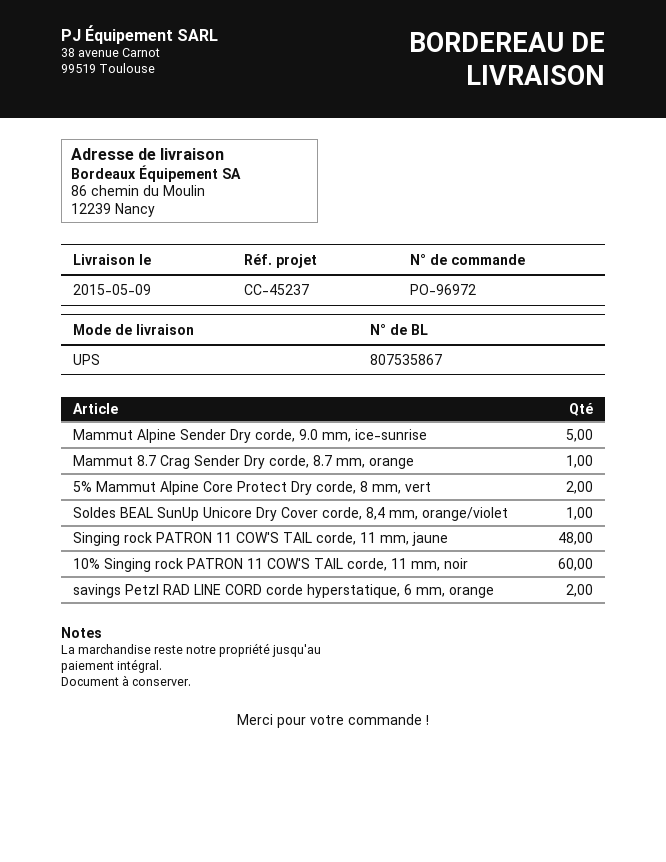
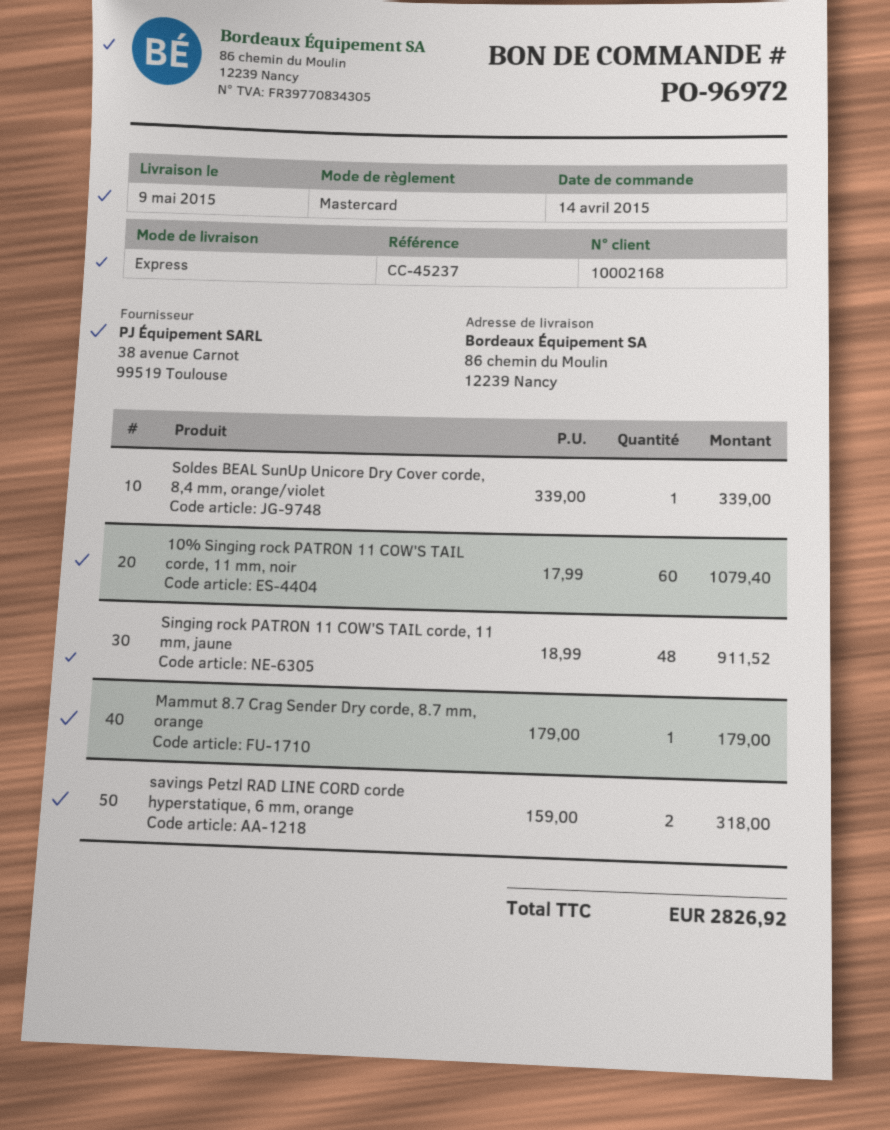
shipping method: UPS -> express
Mammut Alpine Sender Dry corde, 9.0 mm, ice-sunrise: 5 -> none
5% Mammut Alpine Core Protect Dry corde, 8 mm, vert: 2 -> none

